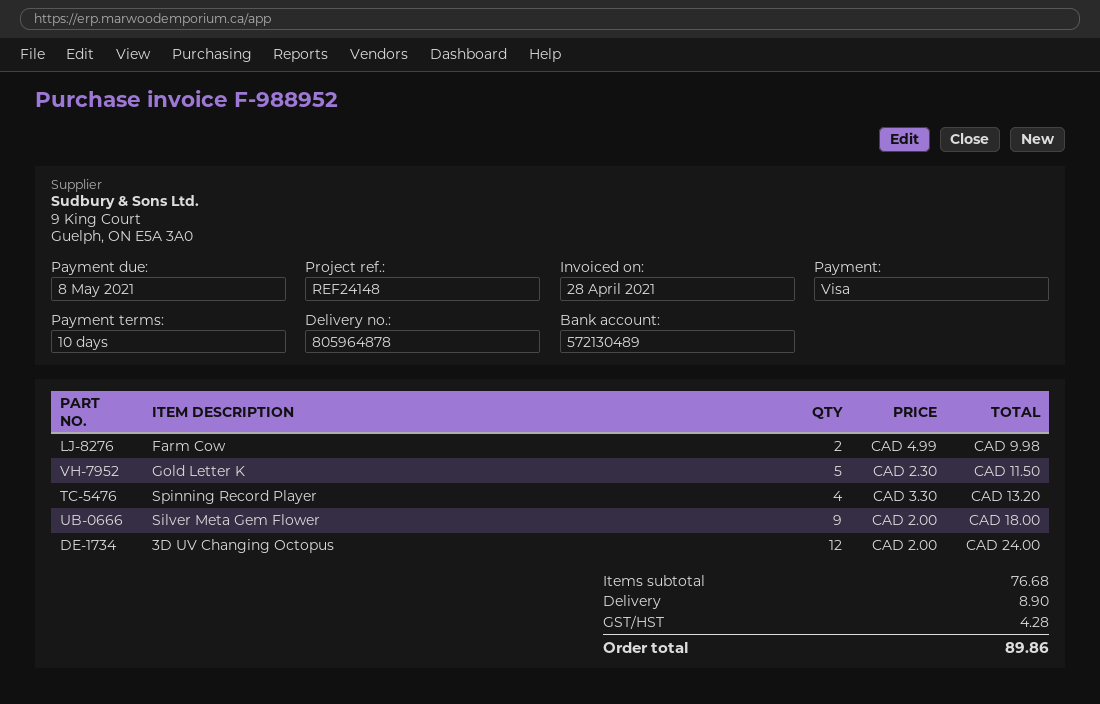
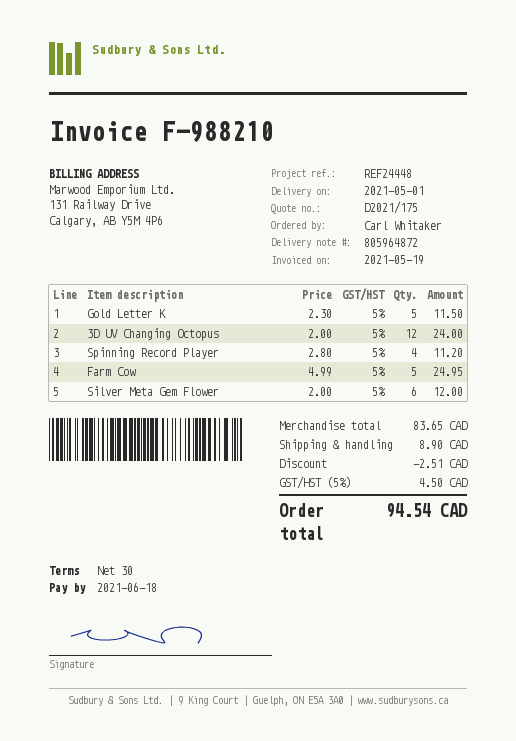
delivery note number: 805964878 -> 805964872
invoice number: F-988952 -> F-988210
invoice date: 2021-04-28 -> 2021-05-19
payment terms: 10 days -> 30 days
due date: 2021-05-08 -> 2021-06-18
reference: REF24148 -> REF24448
Farm Cow: 2 x 4.99 = 9.98 -> 5 x 4.99 = 24.95
Spinning Record Player: 4 x 3.30 = 13.20 -> 4 x 2.80 = 11.20
Silver Meta Gem Flower: 9 x 2.00 = 18.00 -> 6 x 2.00 = 12.00
subtotal: 76.68 -> 83.65
discount: none -> 2.51
tax: 4.28 -> 4.50
total: 89.86 -> 94.54

